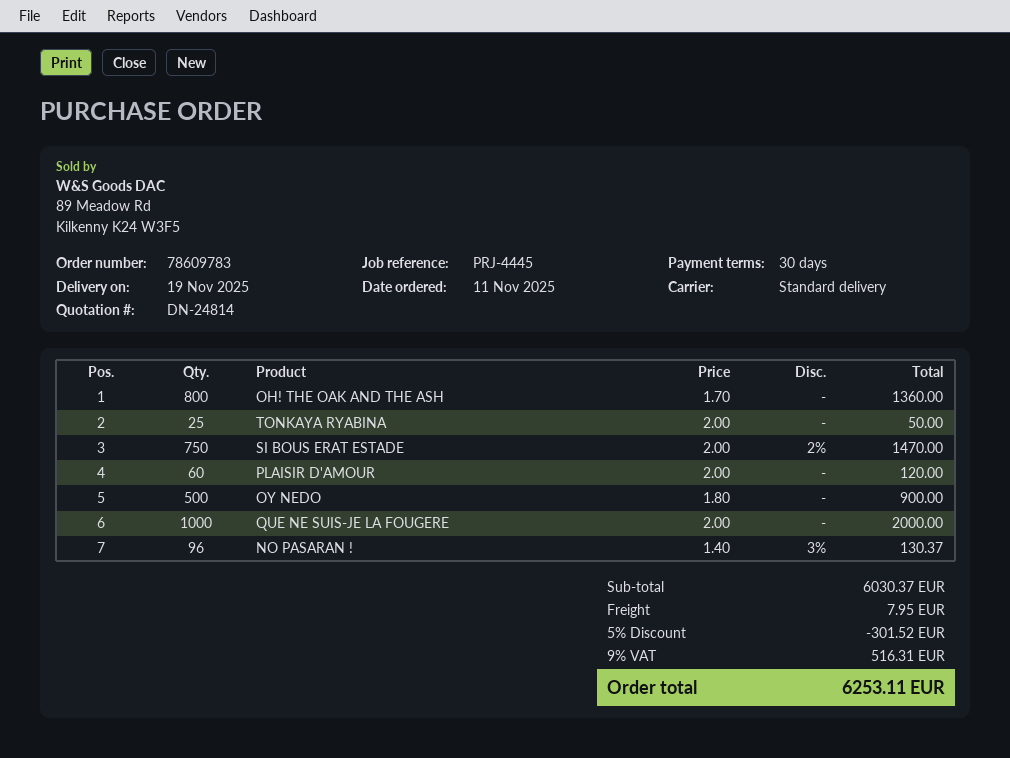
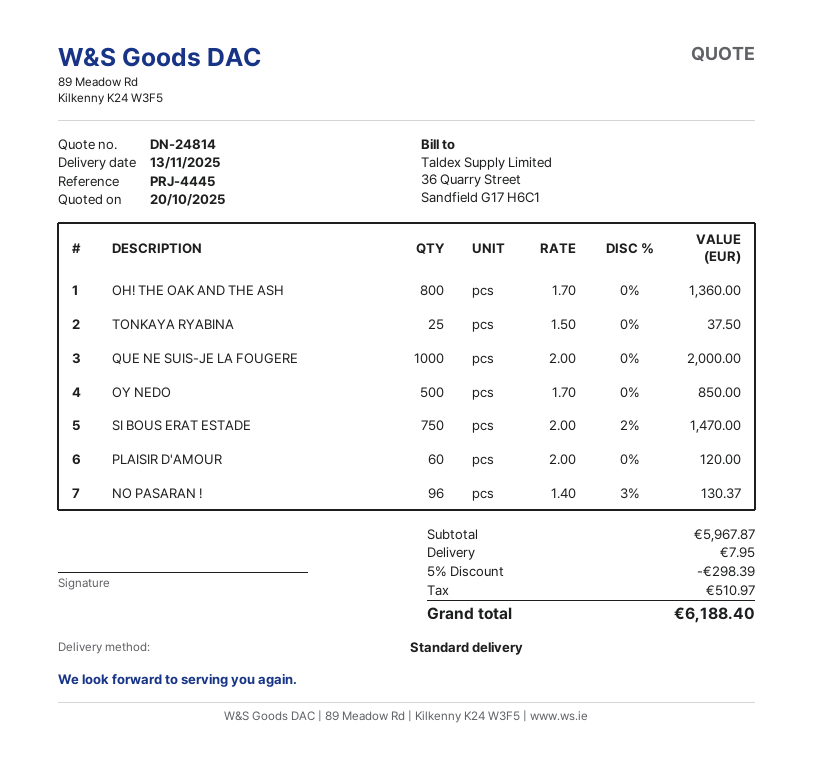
delivery date: 2025-11-19 -> 2025-11-13
TONKAYA RYABINA: 25 x 2.00 = 50.00 -> 25 x 1.50 = 37.50
OY NEDO: 500 x 1.80 = 900.00 -> 500 x 1.70 = 850.00
subtotal: 6030.37 -> 5967.87
discount: 5% = 301.52 -> 5% = 298.39
tax: 516.31 -> 510.97
total: 6253.11 -> 6188.40

